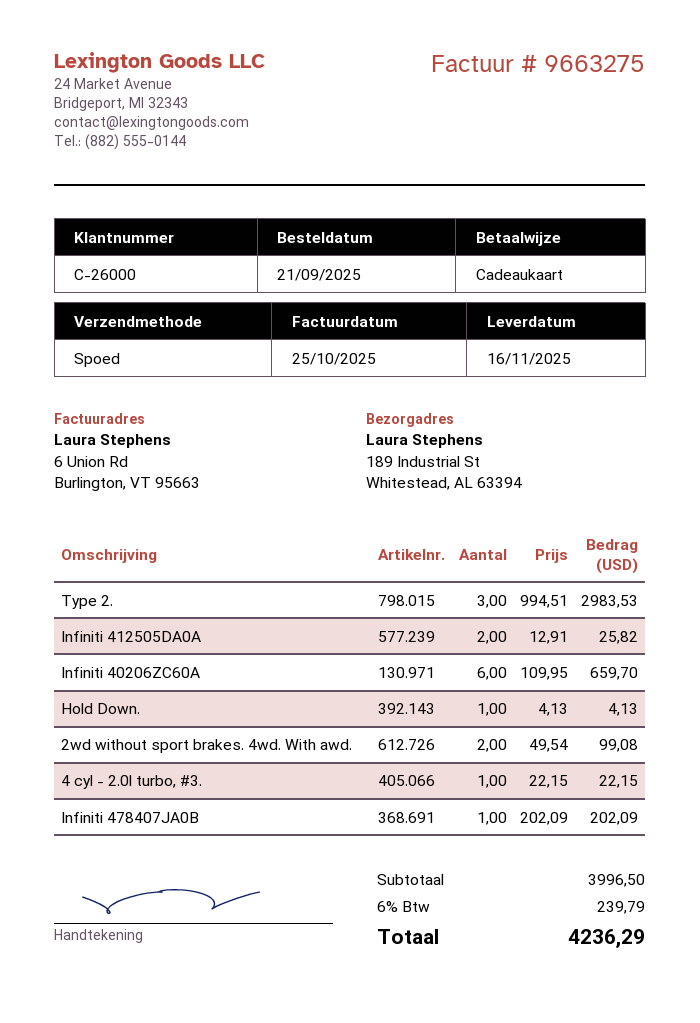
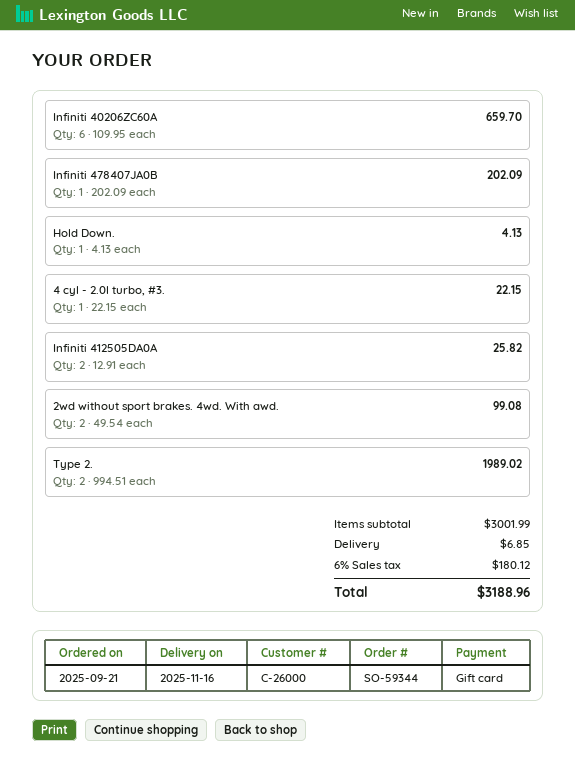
Type 2.: 3 x 994.51 = 2983.53 -> 2 x 994.51 = 1989.02
subtotal: 3996.50 -> 3001.99
shipping: none -> 6.85
tax: 6% = 239.79 -> 6% = 180.12
total: 4236.29 -> 3188.96

